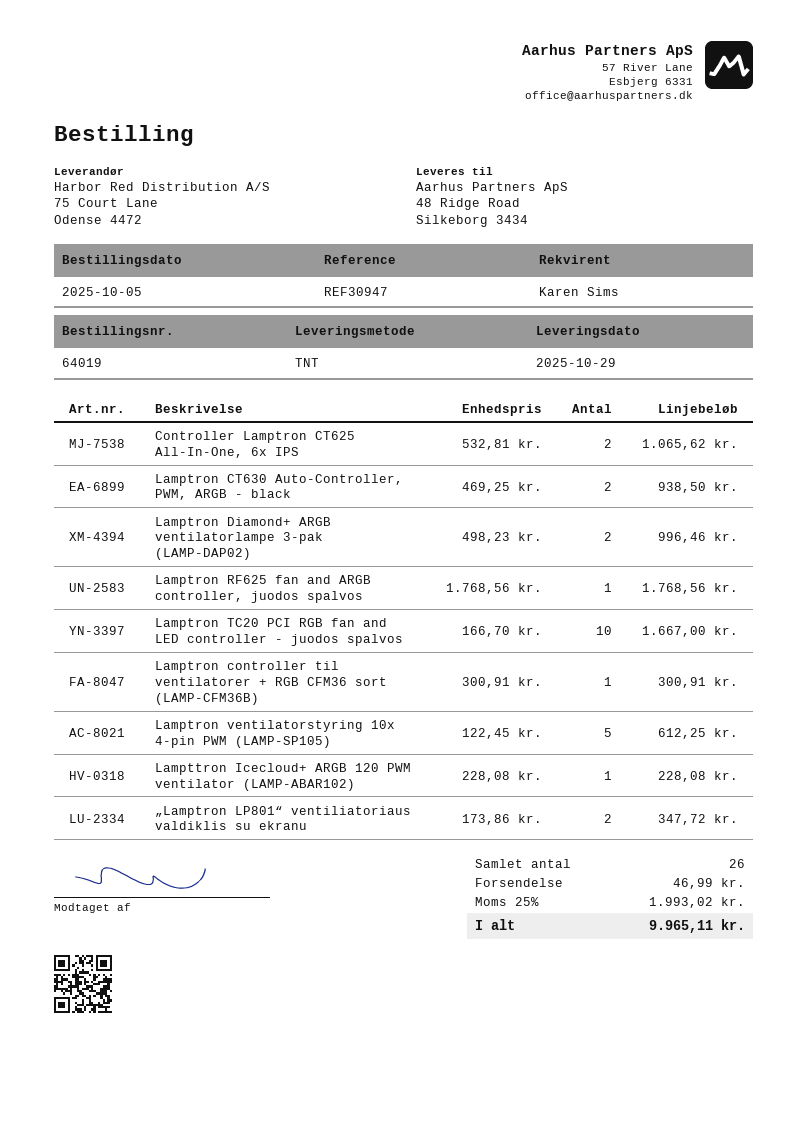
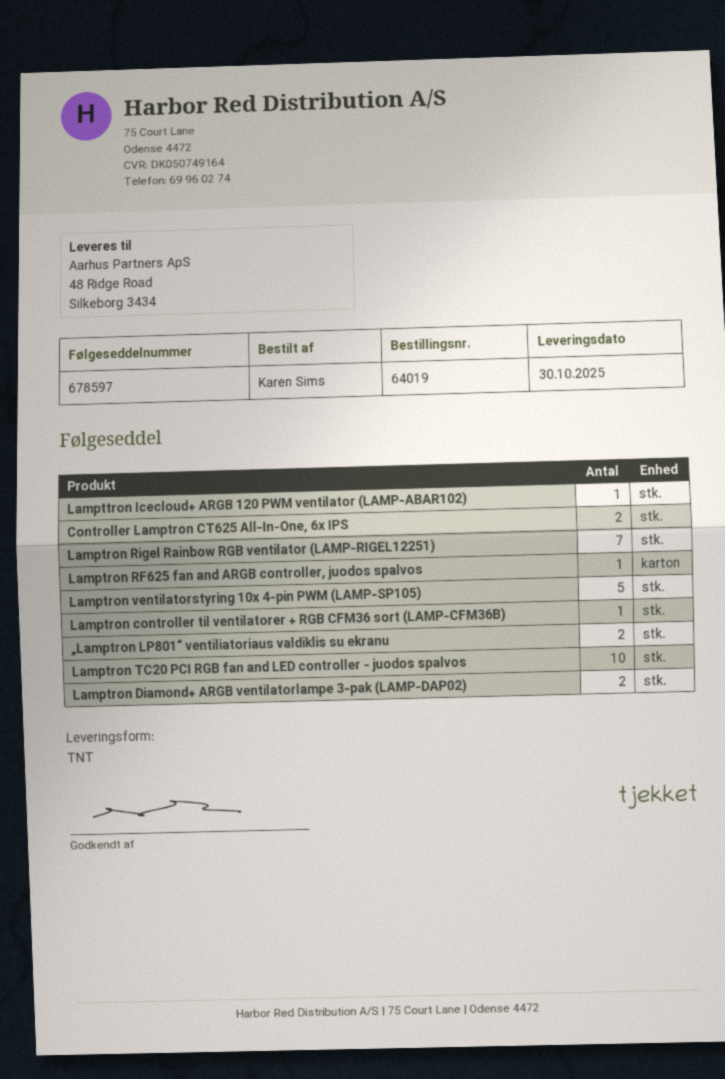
delivery date: 2025-10-29 -> 2025-10-30
Lamptron CT630 Auto-Controller, PWM, ARGB - black: 2 -> none
Lamptron Rigel Rainbow RGB ventilator (LAMP-RIGEL12251): none -> 7

